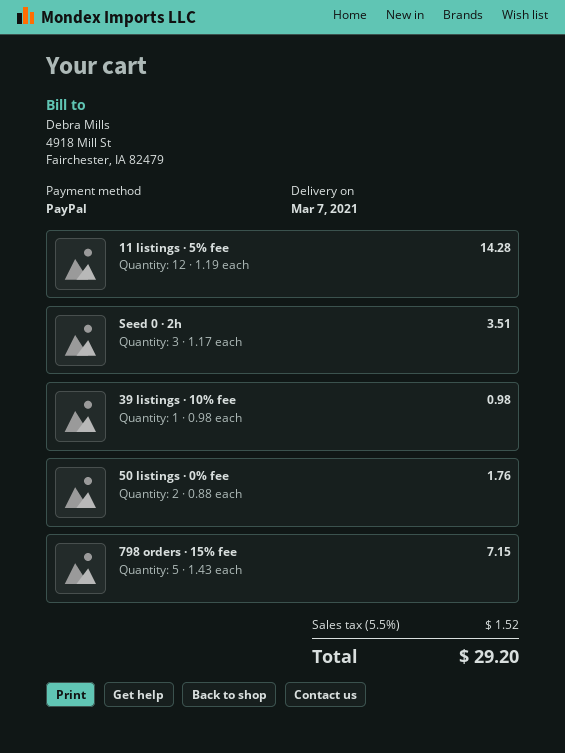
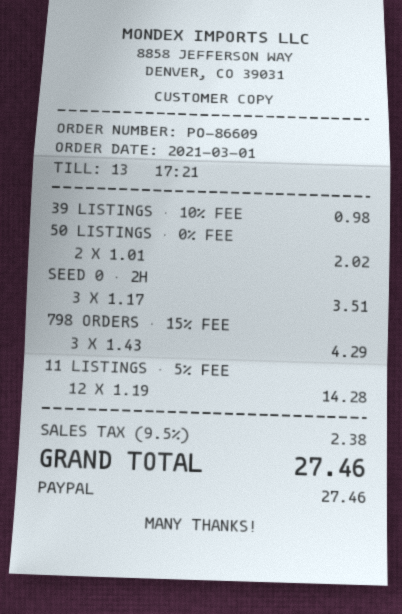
50 listings · 0% fee: 2 x 0.88 = 1.76 -> 2 x 1.01 = 2.02
798 orders · 15% fee: 5 x 1.43 = 7.15 -> 3 x 1.43 = 4.29
tax: 5.5% = 1.52 -> 9.5% = 2.38
total: 29.20 -> 27.46

